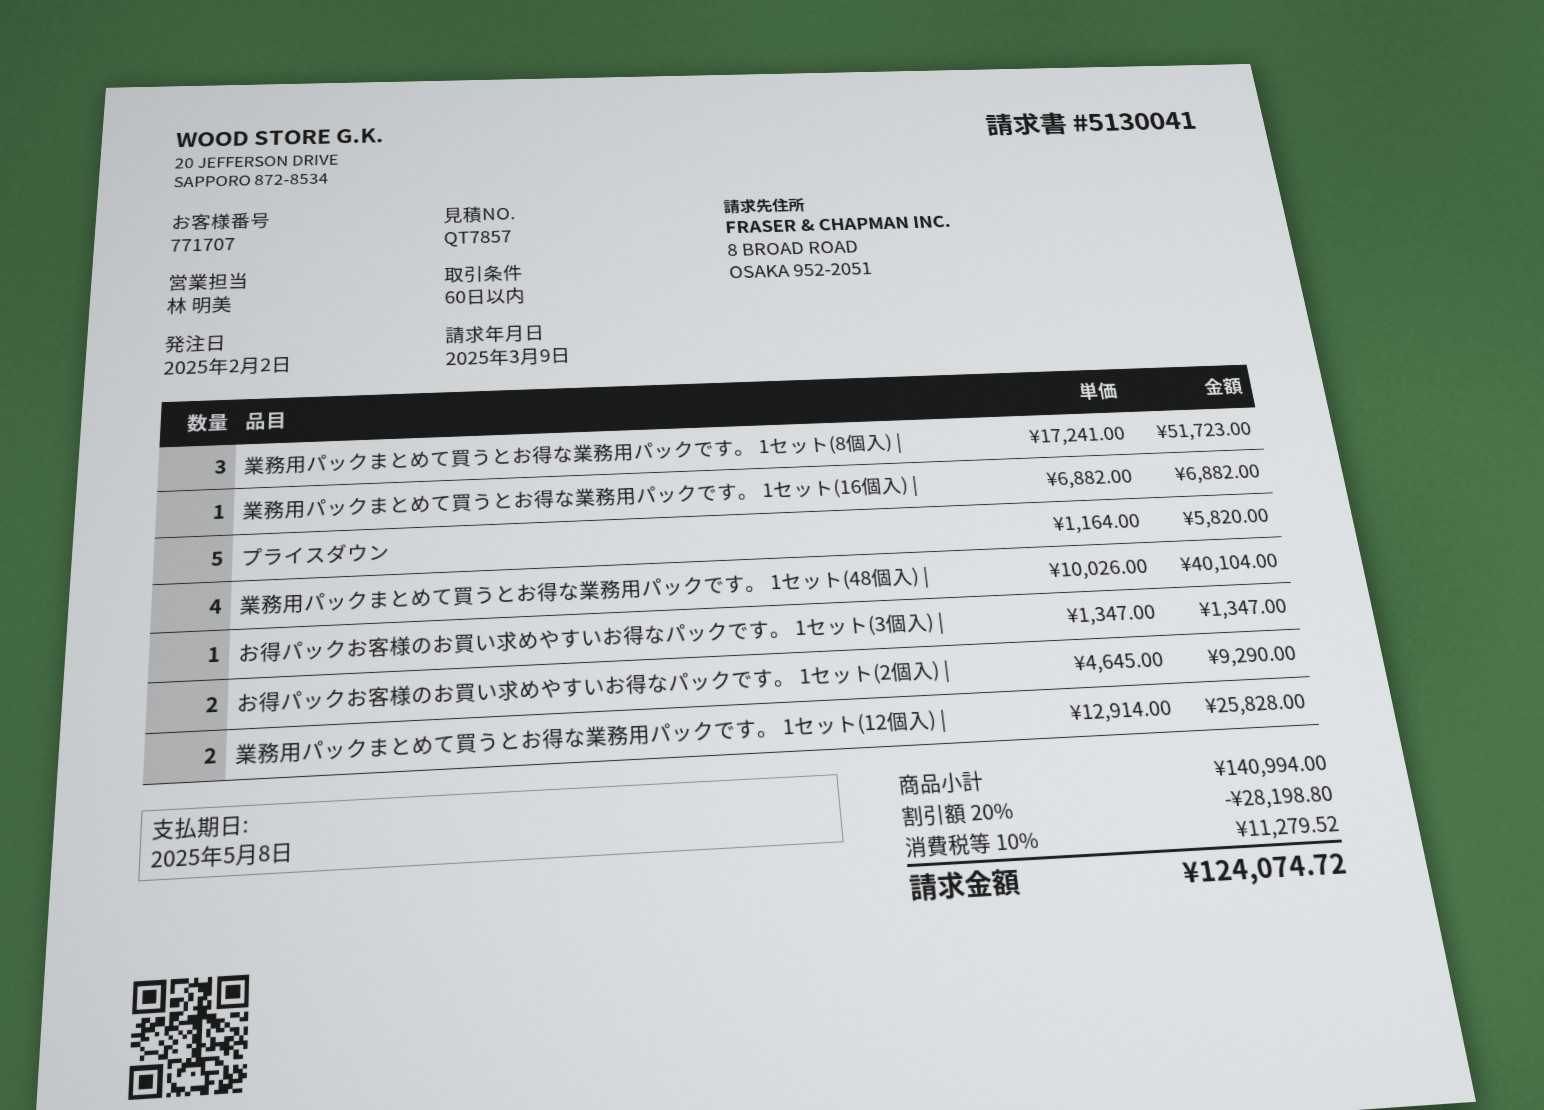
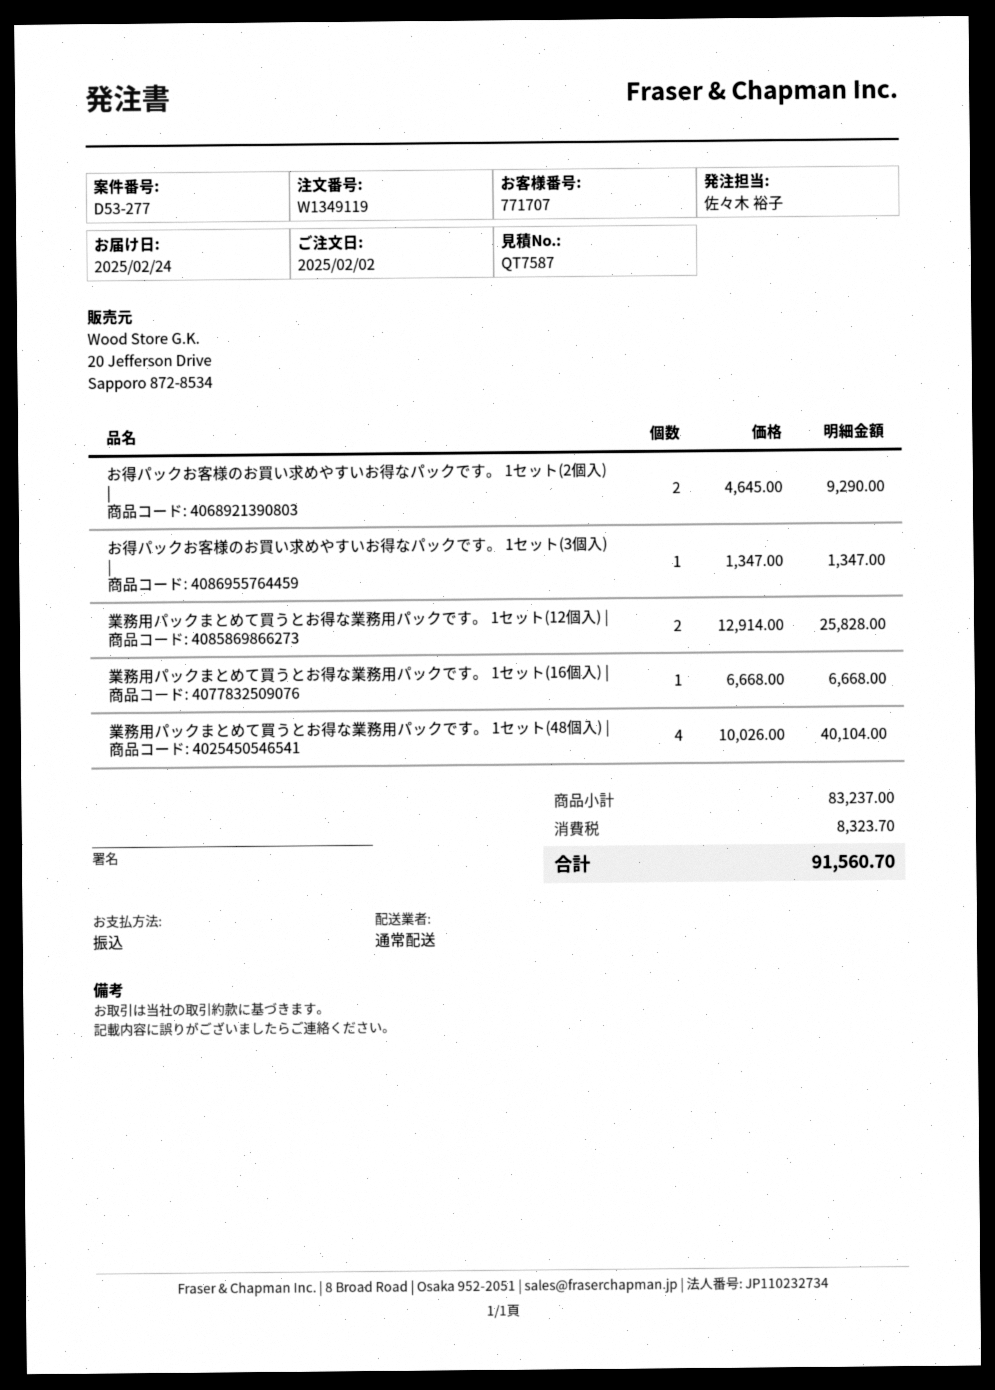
quote number: QT7857 -> QT7587
業務用パックまとめて買うとお得な業務用パックです。 1セット(8個入) |: 3 x 17241.00 = 51723.00 -> none
業務用パックまとめて買うとお得な業務用パックです。 1セット(16個入) |: 1 x 6882.00 = 6882.00 -> 1 x 6668.00 = 6668.00
プライスダウン: 5 x 1164.00 = 5820.00 -> none
subtotal: 140994.00 -> 83237.00
discount: 20% = 28198.80 -> none
tax: 11279.52 -> 8323.70
total: 124074.72 -> 91560.70

